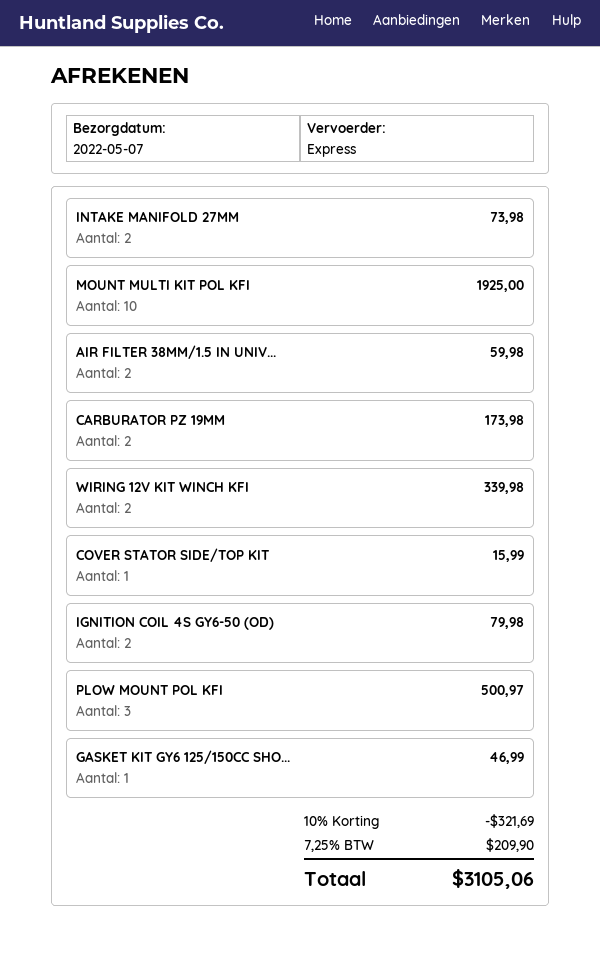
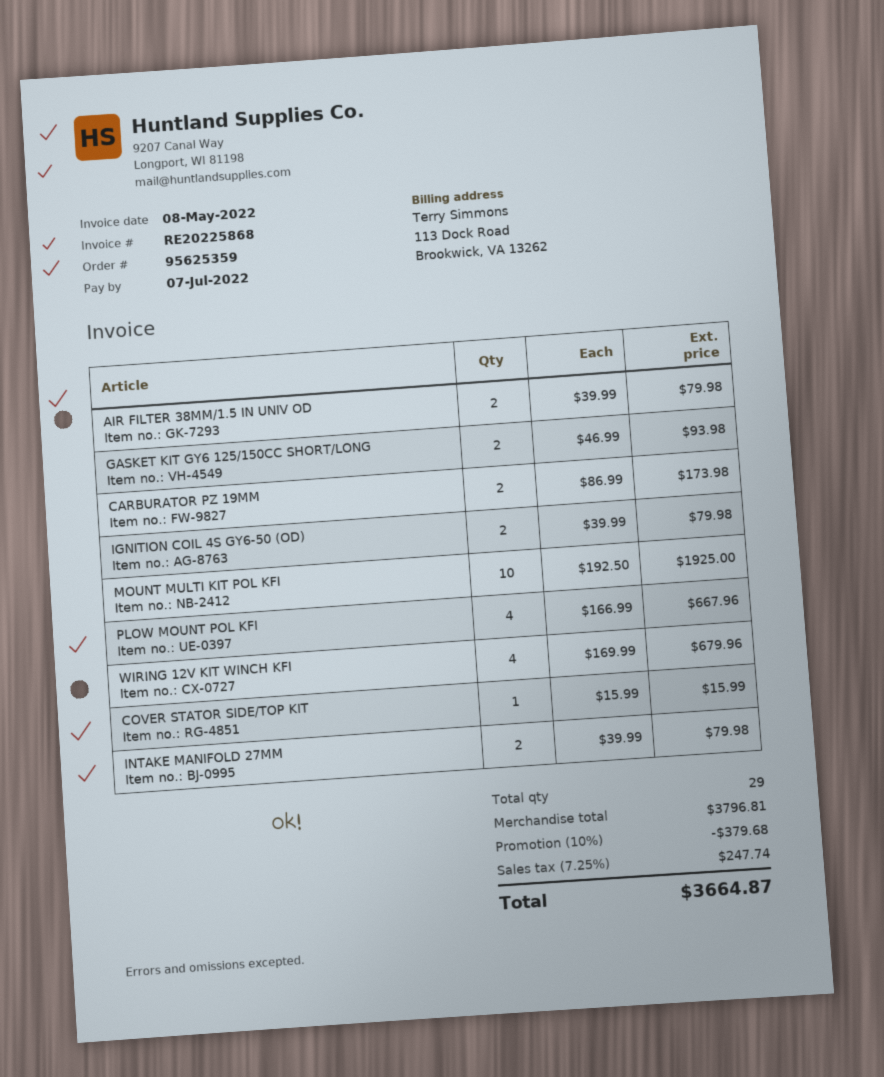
INTAKE MANIFOLD 27MM: 2 for 73.98 -> 2 for 79.98
AIR FILTER 38MM/1.5 IN UNIV...: 2 for 59.98 -> 2 for 79.98
WIRING 12V KIT WINCH KFI: 2 for 339.98 -> 4 for 679.96
PLOW MOUNT POL KFI: 3 for 500.97 -> 4 for 667.96
GASKET KIT GY6 125/150CC SHO...: 1 for 46.99 -> 2 for 93.98
discount: 10% = 321.69 -> 10% = 379.68
tax: 7.25% = 209.90 -> 7.25% = 247.74
total: 3105.06 -> 3664.87

